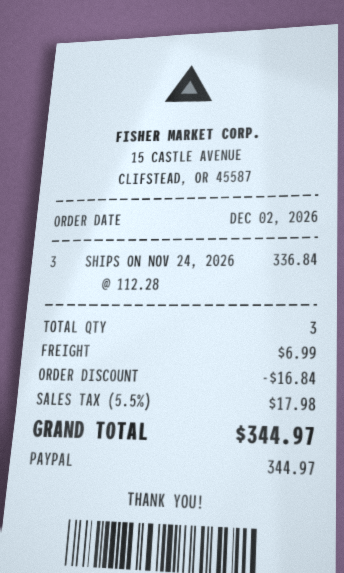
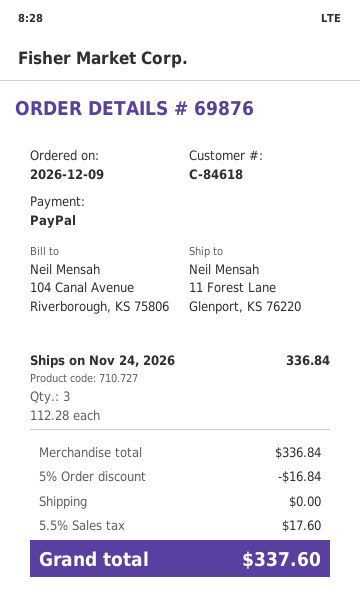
order date: 2026-12-02 -> 2026-12-09
shipping: 6.99 -> 0.00
tax: 5.5% = 17.98 -> 5.5% = 17.60
total: 344.97 -> 337.60

